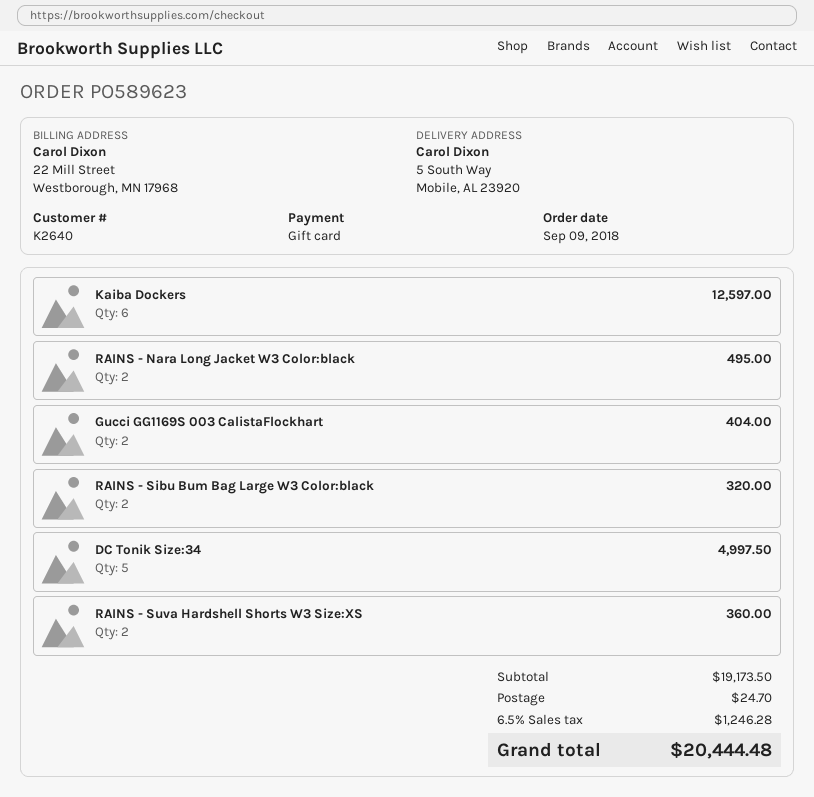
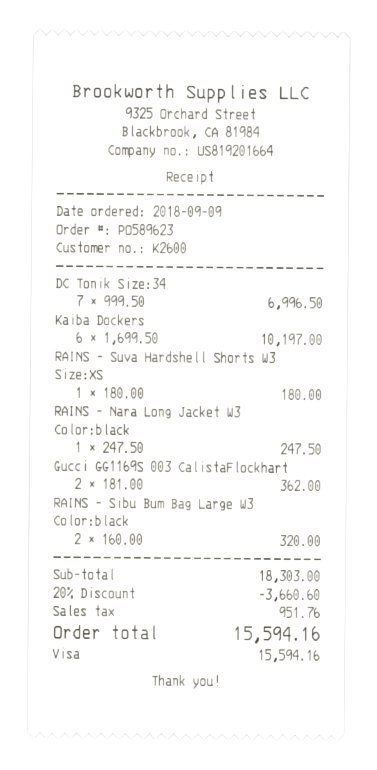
customer number: K2640 -> K2600
payment method: gift card -> Visa
Kaiba Dockers: 6 for 12597.00 -> 6 for 10197.00
RAINS - Nara Long Jacket W3 Color:black: 2 for 495.00 -> 1 for 247.50
Gucci GG1169S 003 CalistaFlockhart: 2 for 404.00 -> 2 for 362.00
DC Tonik Size:34: 5 for 4997.50 -> 7 for 6996.50
RAINS - Suva Hardshell Shorts W3 Size:XS: 2 for 360.00 -> 1 for 180.00
subtotal: 19173.50 -> 18303.00
discount: none -> 20% = 3660.60
shipping: 24.70 -> none
tax: 1246.28 -> 951.76
total: 20444.48 -> 15594.16

